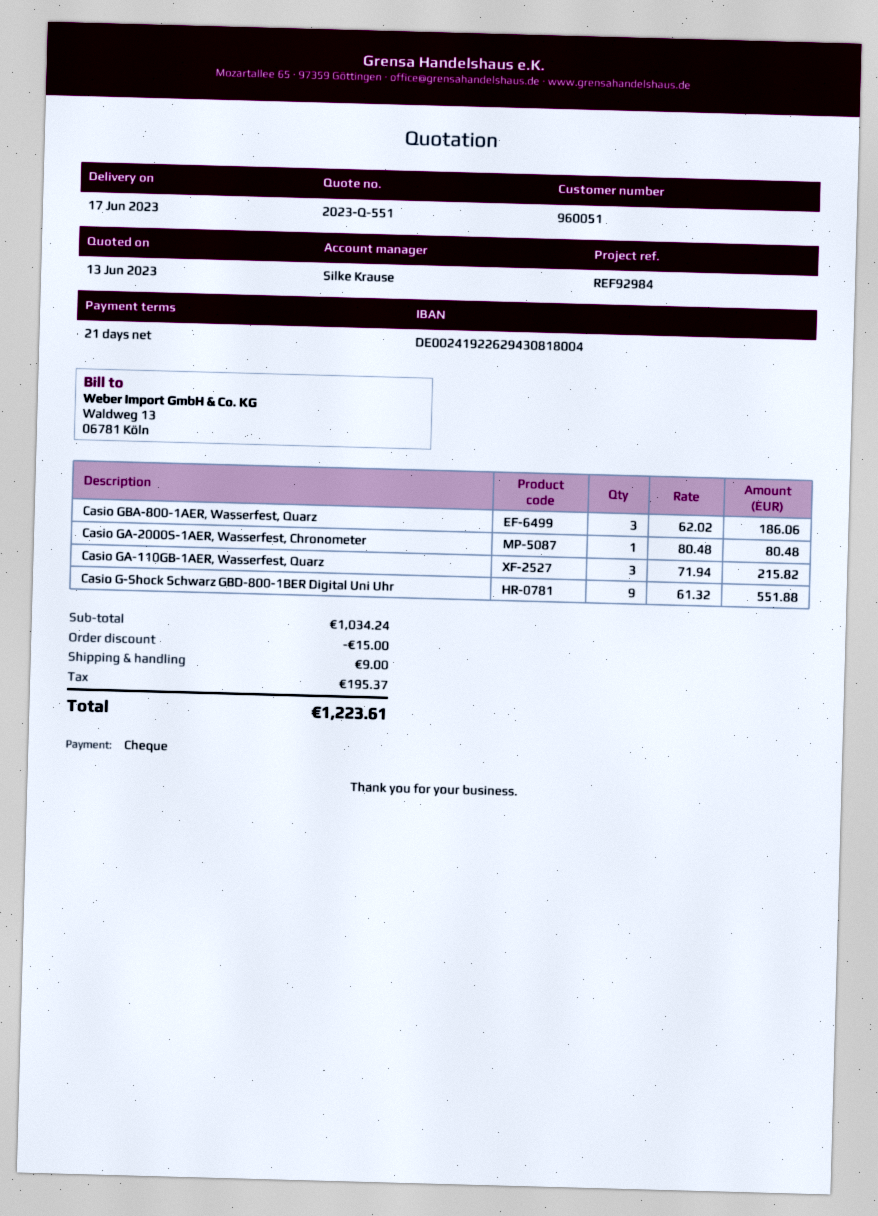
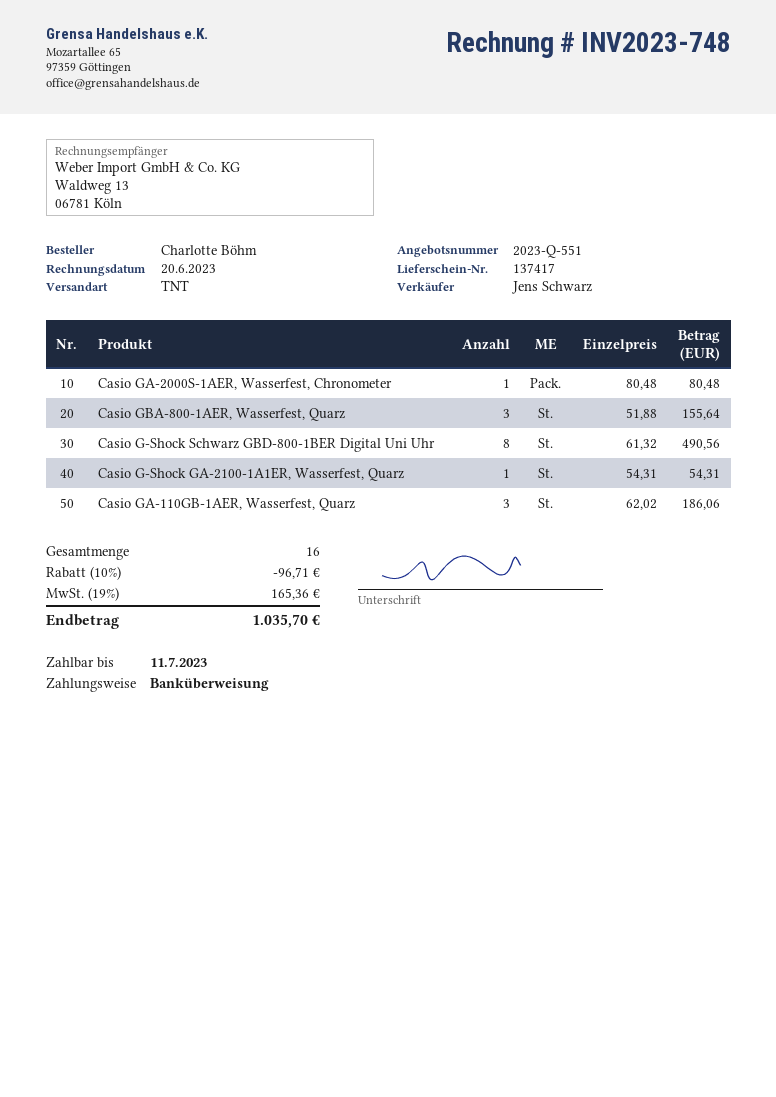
sales rep: Silke Krause -> Jens Schwarz
payment method: cheque -> bank transfer
Casio GBA-800-1AER, Wasserfest, Quarz: 3 x 62.02 = 186.06 -> 3 x 51.88 = 155.64
Casio GA-110GB-1AER, Wasserfest, Quarz: 3 x 71.94 = 215.82 -> 3 x 62.02 = 186.06
Casio G-Shock Schwarz GBD-800-1BER Digital Uni Uhr: 9 x 61.32 = 551.88 -> 8 x 61.32 = 490.56
Casio G-Shock GA-2100-1A1ER, Wasserfest, Quarz: none -> 1 x 54.31 = 54.31
discount: 15.00 -> 96.71
shipping: 9.00 -> none
tax: 195.37 -> 165.36
total: 1223.61 -> 1035.70

